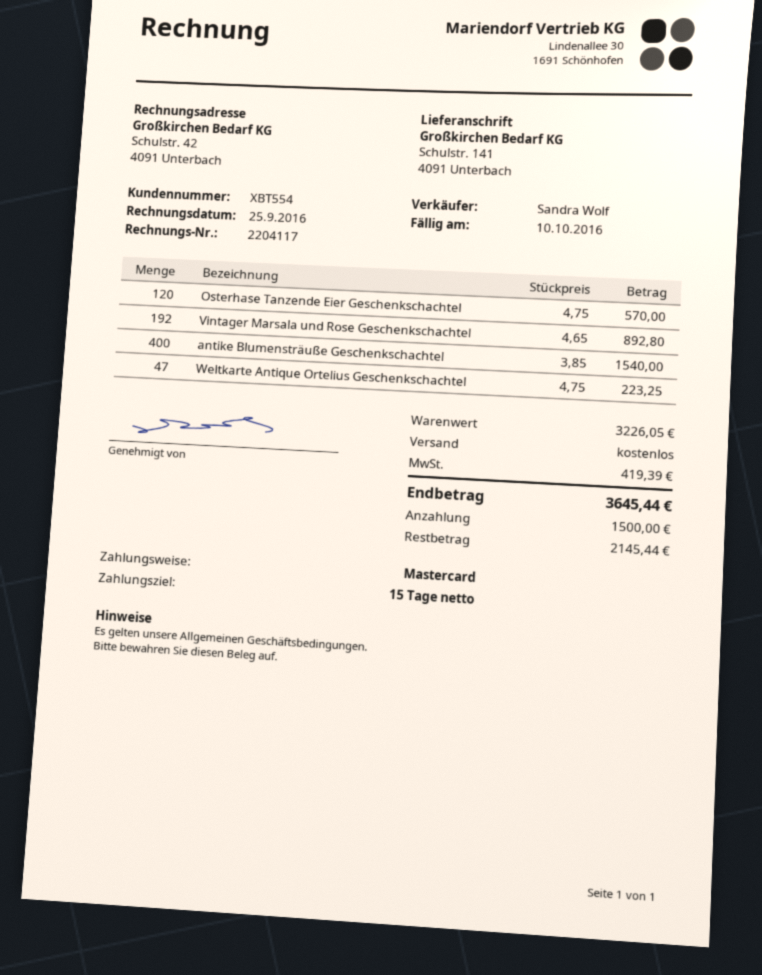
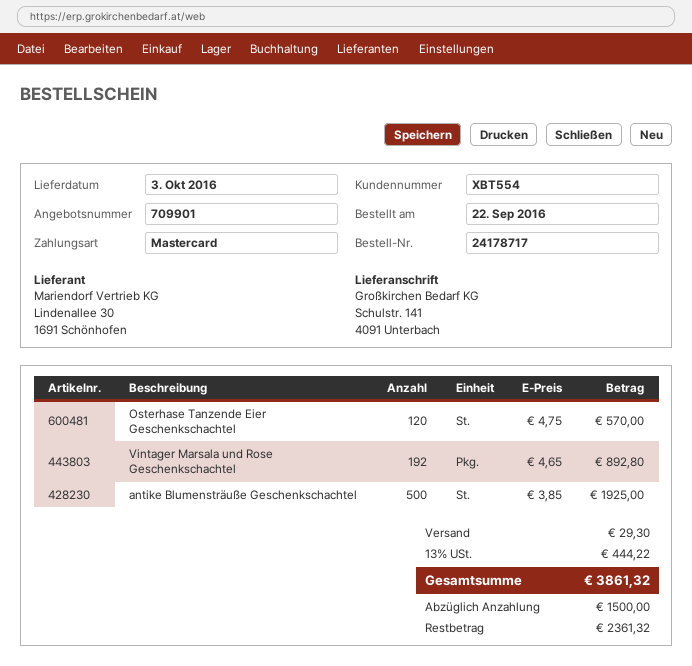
antike Blumensträuße Geschenkschachtel: 400 x 3.85 = 1540.00 -> 500 x 3.85 = 1925.00
Weltkarte Antique Ortelius Geschenkschachtel: 47 x 4.75 = 223.25 -> none
shipping: 0.00 -> 29.30
tax: 419.39 -> 444.22
total: 3645.44 -> 3861.32
balance: 2145.44 -> 2361.32

